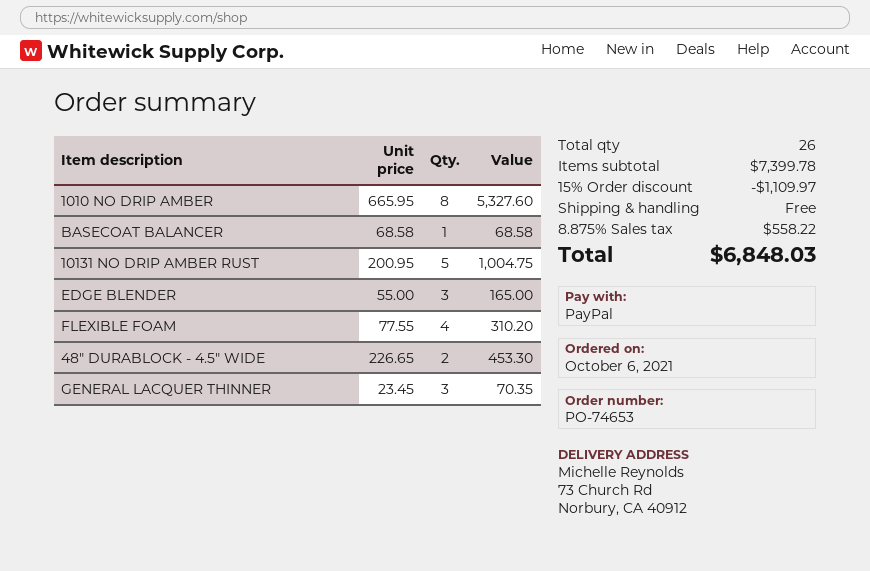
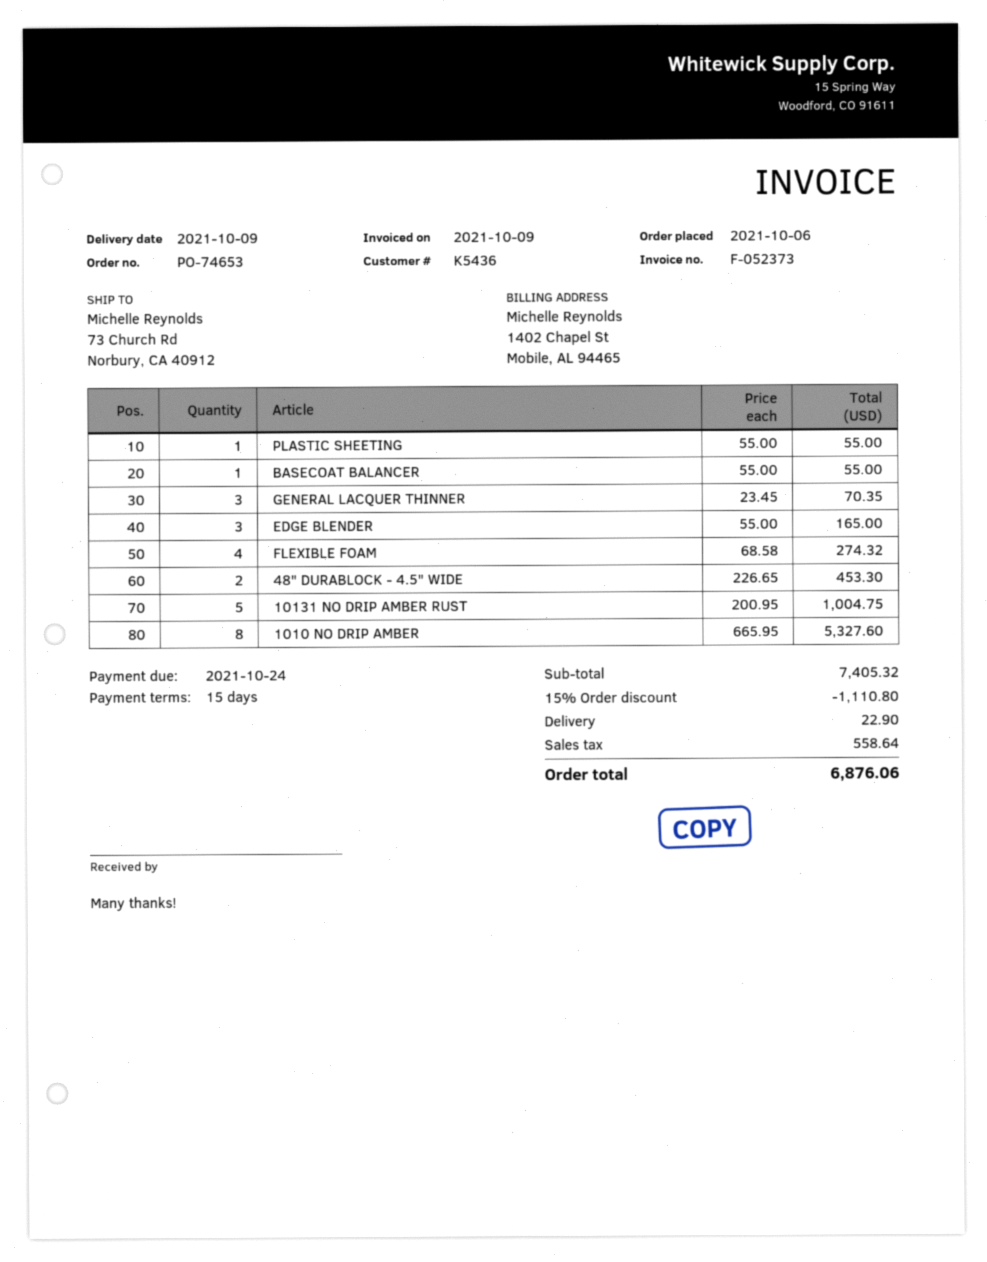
BASECOAT BALANCER: 1 x 68.58 = 68.58 -> 1 x 55.00 = 55.00
FLEXIBLE FOAM: 4 x 77.55 = 310.20 -> 4 x 68.58 = 274.32
PLASTIC SHEETING: none -> 1 x 55.00 = 55.00
subtotal: 7399.78 -> 7405.32
discount: 15% = 1109.97 -> 15% = 1110.80
shipping: 0.00 -> 22.90
tax: 558.22 -> 558.64
total: 6848.03 -> 6876.06

